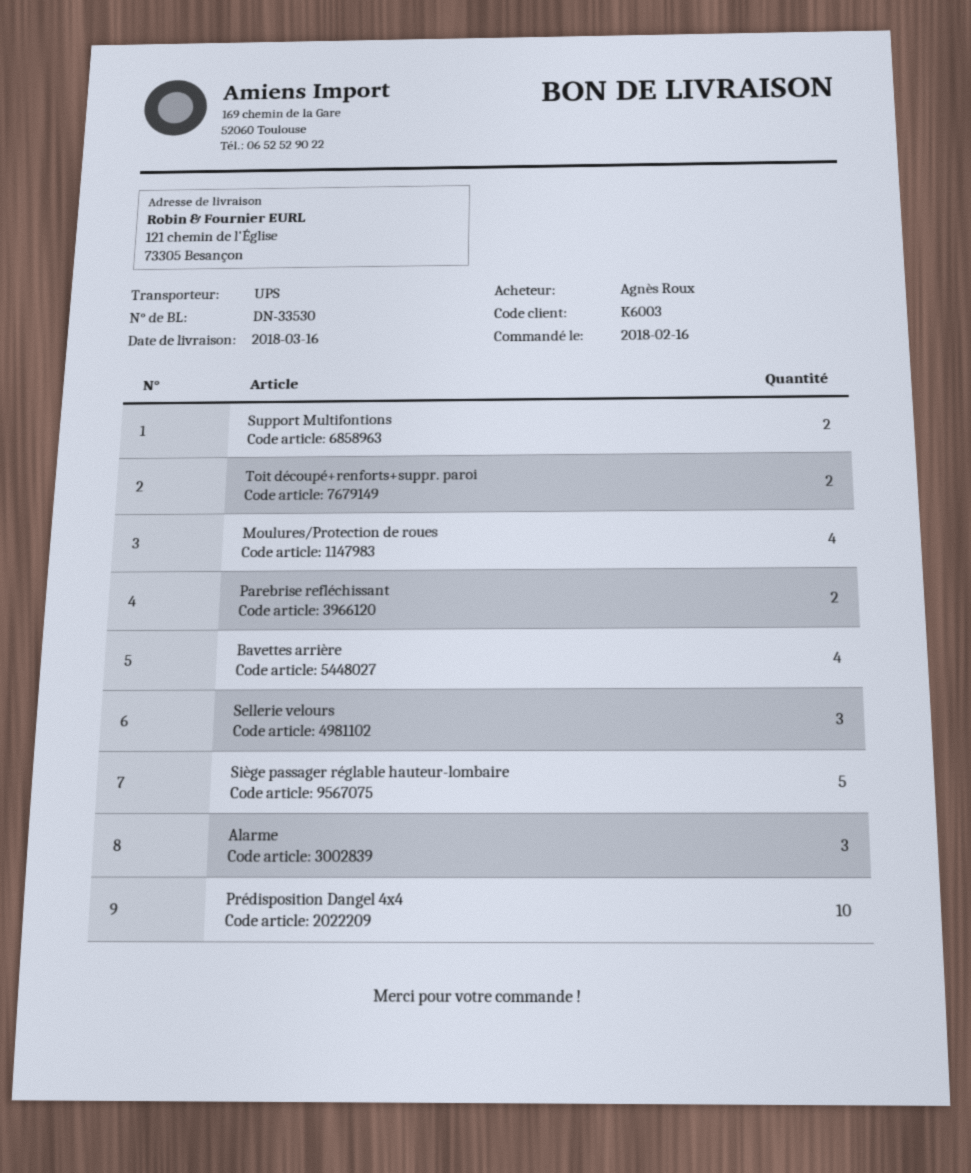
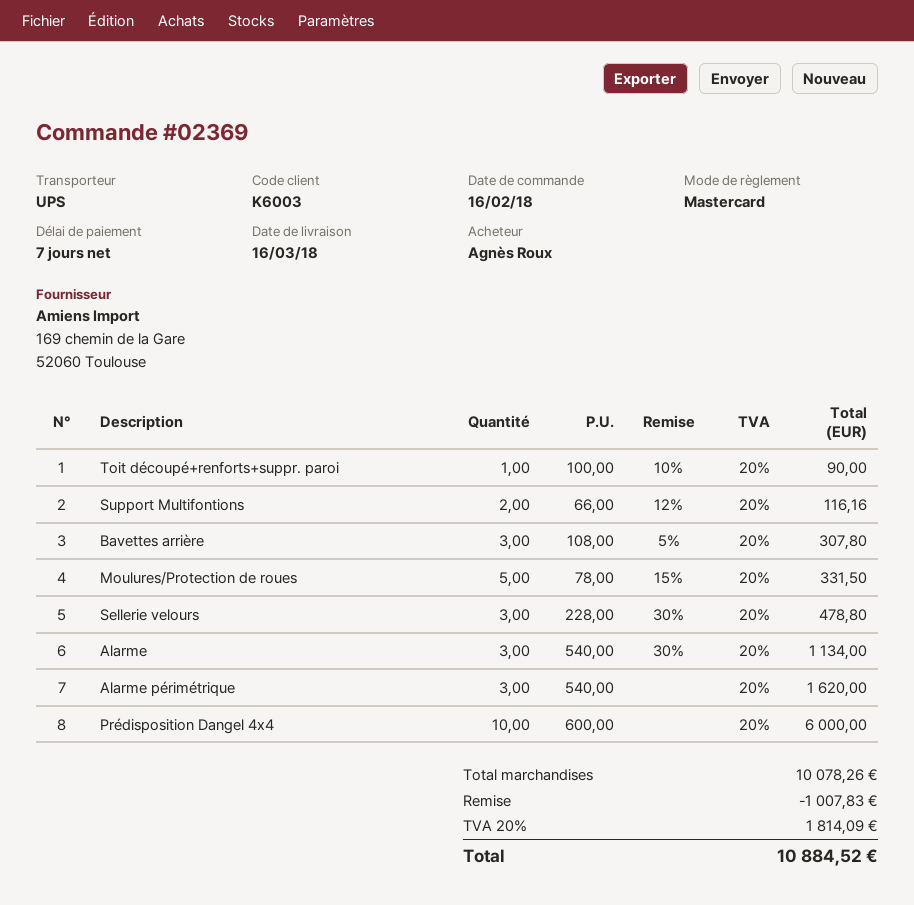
Toit découpé+renforts+suppr. paroi: 2 -> 1
Moulures/Protection de roues: 4 -> 5
Parebrise refléchissant: 2 -> none
Bavettes arrière: 4 -> 3
Siège passager réglable hauteur-lombaire: 5 -> none
Alarme périmétrique: none -> 3

